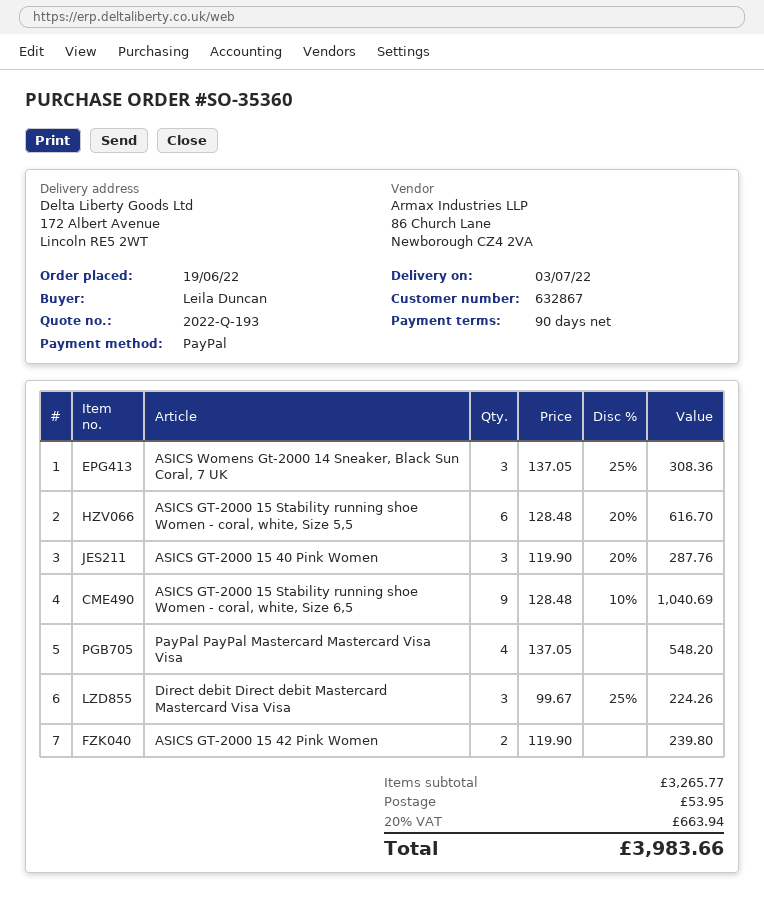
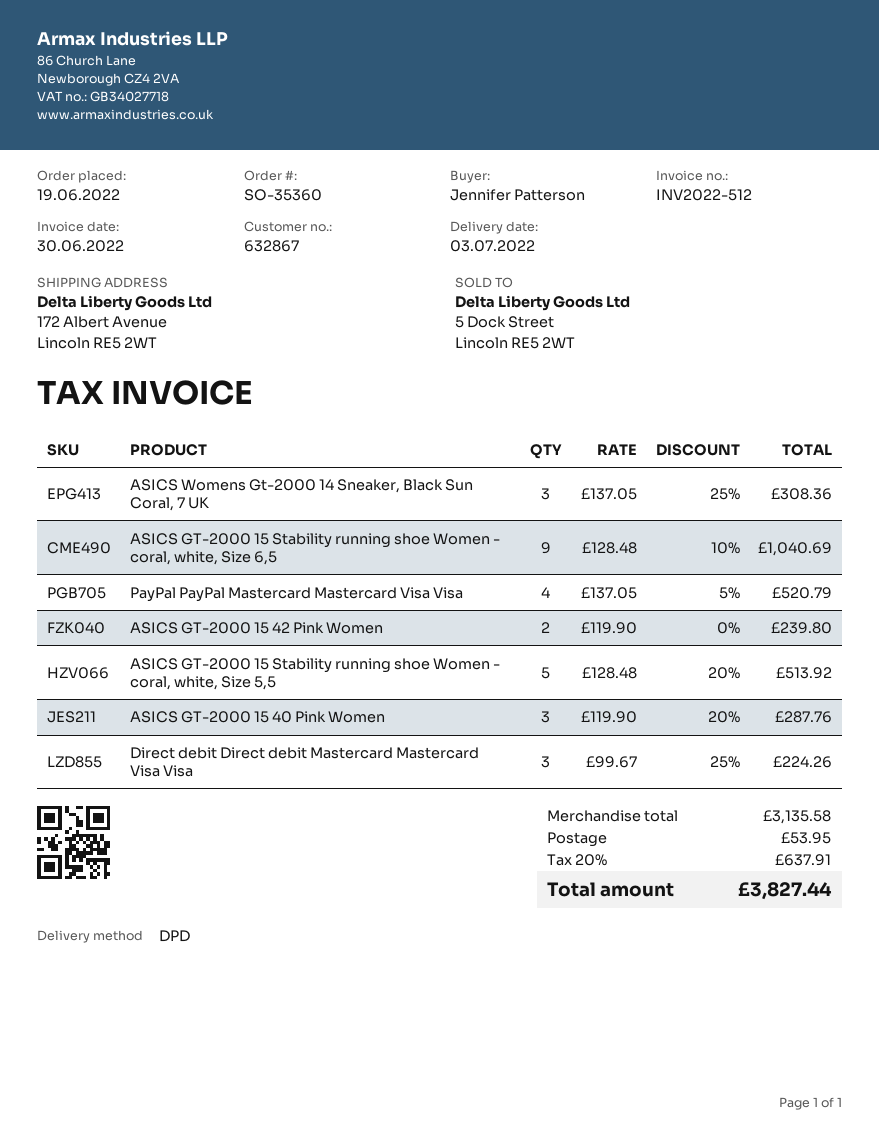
ordered by: Leila Duncan -> Jennifer Patterson
ASICS GT-2000 15 Stability running shoe Women - coral, white, Size 5,5: 6 x 128.48 - 20% = 616.70 -> 5 x 128.48 - 20% = 513.92
PayPal PayPal Mastercard Mastercard Visa Visa: 4 x 137.05 = 548.20 -> 4 x 137.05 - 5% = 520.79
subtotal: 3265.77 -> 3135.58
tax: 20% = 663.94 -> 20% = 637.91
total: 3983.66 -> 3827.44

